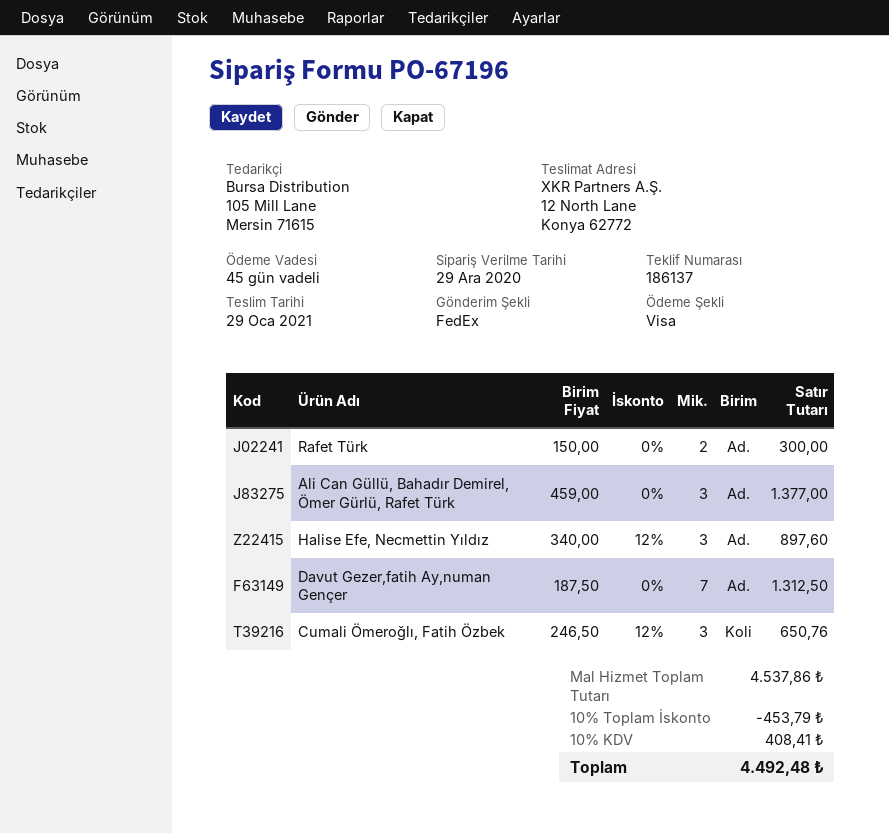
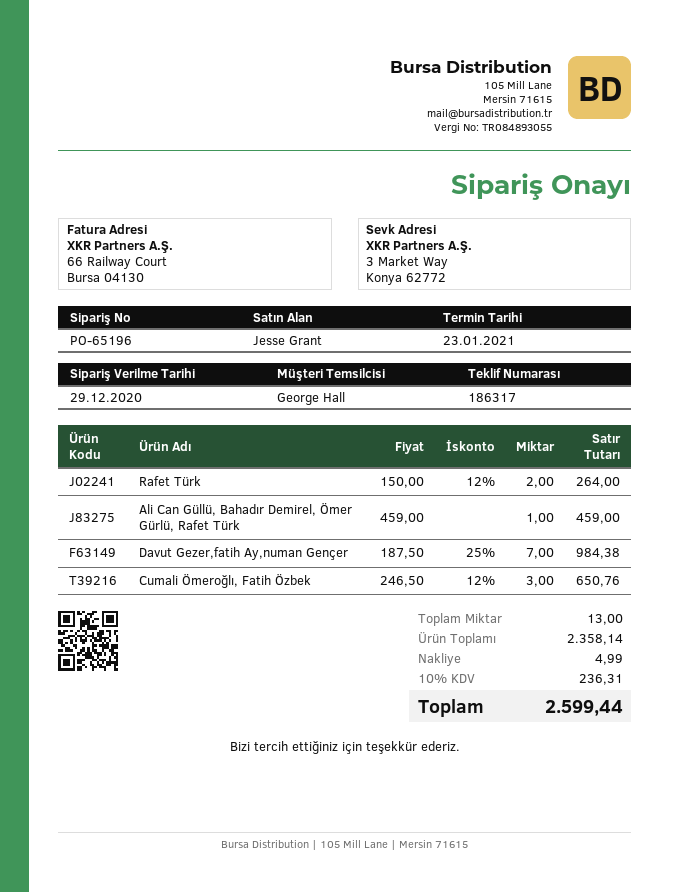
quote number: 186137 -> 186317
order number: PO-67196 -> PO-65196
delivery date: 2021-01-29 -> 2021-01-23
ship to: 12 North Lane, Konya 62772 -> 3 Market Way, Konya 62772
Rafet Türk: 2 x 150.00 = 300.00 -> 2 x 150.00 - 12% = 264.00
Ali Can Güllü, Bahadır Demirel, Ömer Gürlü, Rafet Türk: 3 x 459.00 = 1377.00 -> 1 x 459.00 = 459.00
Halise Efe, Necmettin Yıldız: 3 x 340.00 - 12% = 897.60 -> none
Davut Gezer,fatih Ay,numan Gençer: 7 x 187.50 = 1312.50 -> 7 x 187.50 - 25% = 984.38
subtotal: 4537.86 -> 2358.14
discount: 10% = 453.79 -> none
shipping: none -> 4.99
tax: 10% = 408.41 -> 10% = 236.31
total: 4492.48 -> 2599.44

